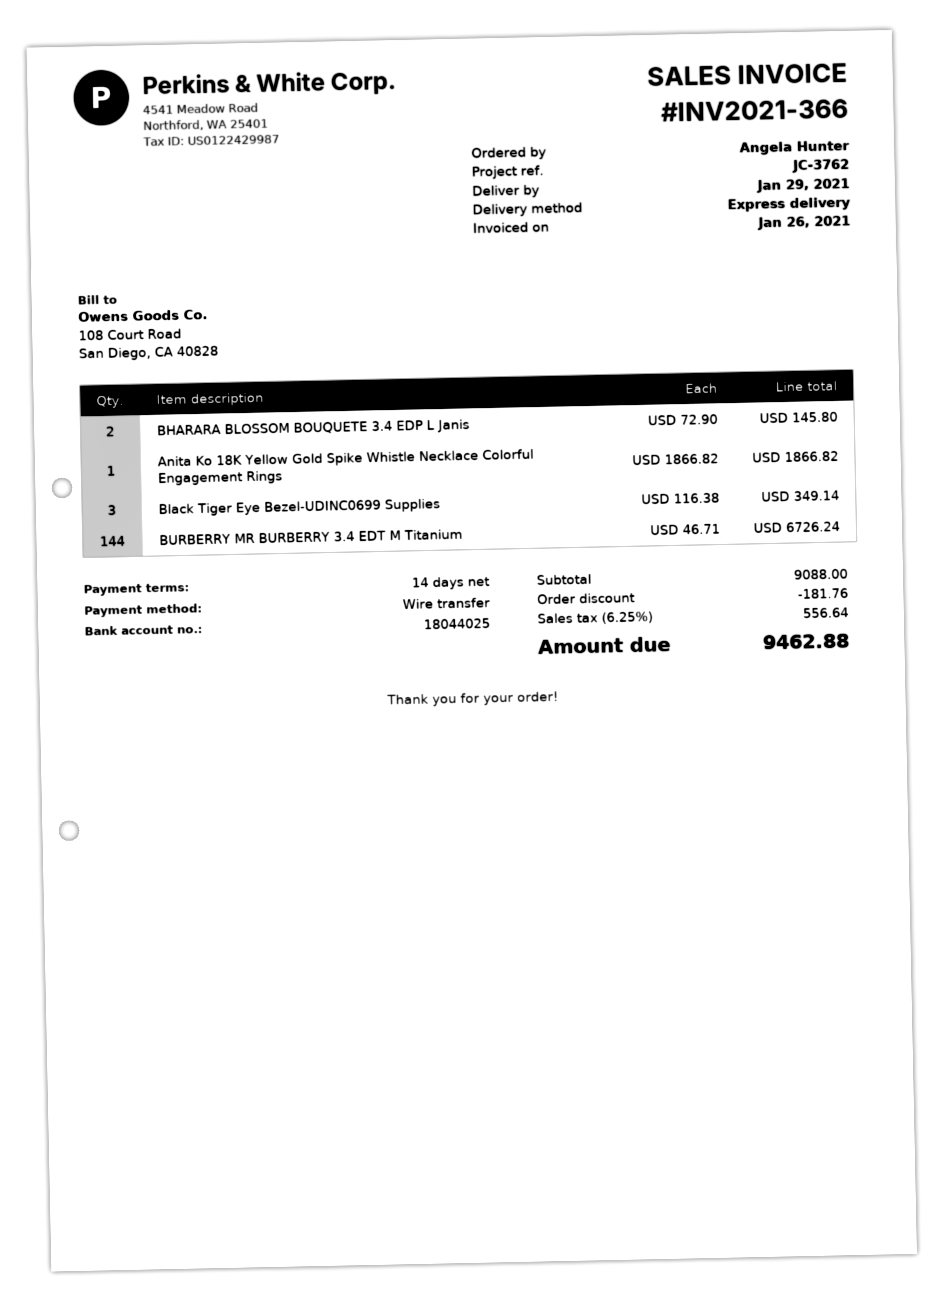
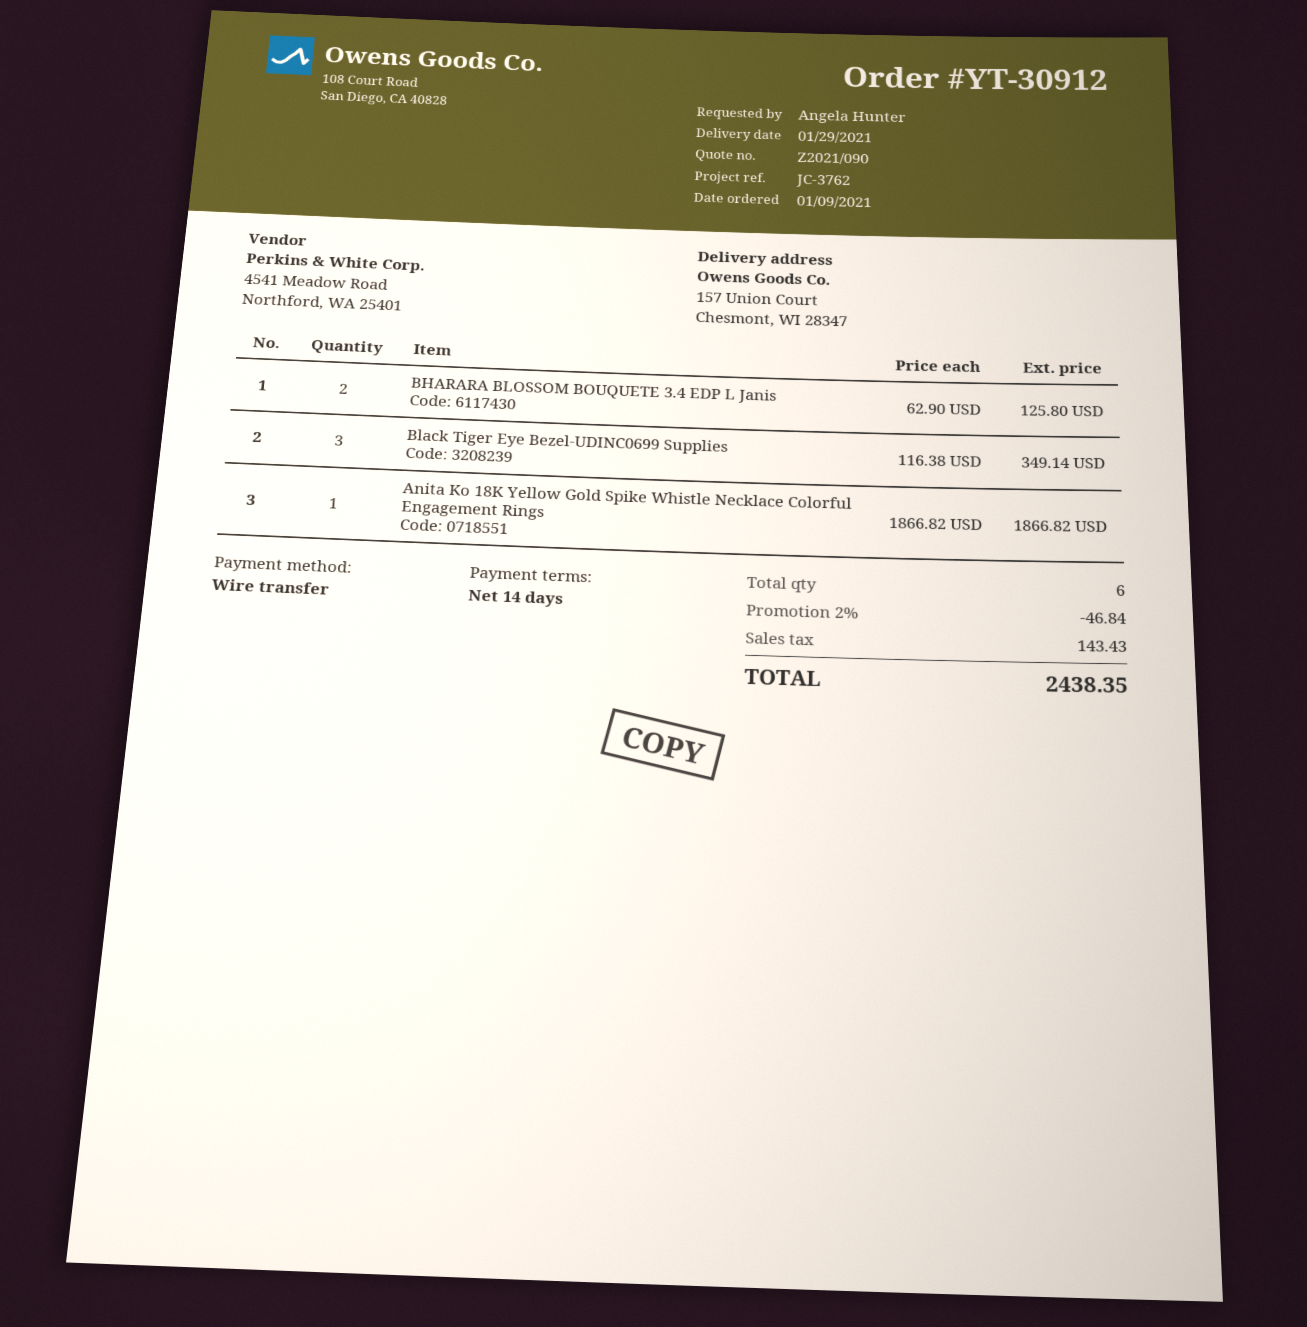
BHARARA BLOSSOM BOUQUETE 3.4 EDP L Janis: 2 x 72.90 = 145.80 -> 2 x 62.90 = 125.80
BURBERRY MR BURBERRY 3.4 EDT M Titanium: 144 x 46.71 = 6726.24 -> none
discount: 181.76 -> 46.84
tax: 556.64 -> 143.43
total: 9462.88 -> 2438.35

